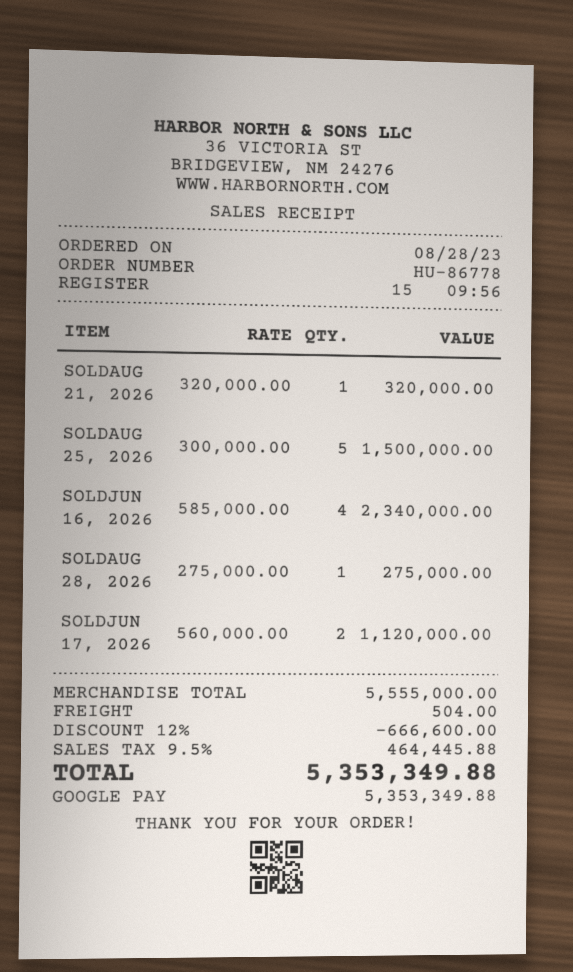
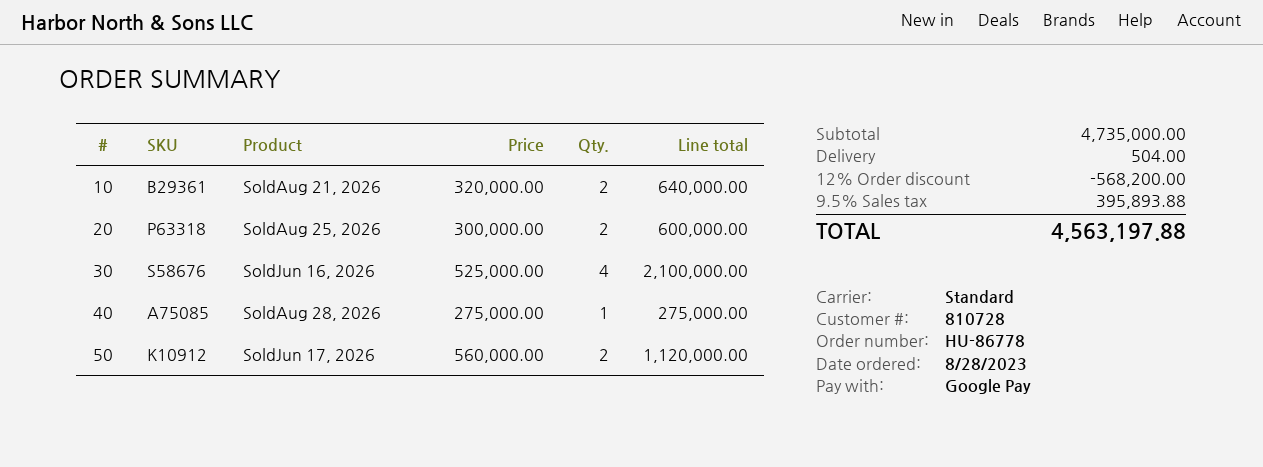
SOLDAUG 21, 2026: 1 x 320000.00 = 320000.00 -> 2 x 320000.00 = 640000.00
SOLDAUG 25, 2026: 5 x 300000.00 = 1500000.00 -> 2 x 300000.00 = 600000.00
SOLDJUN 16, 2026: 4 x 585000.00 = 2340000.00 -> 4 x 525000.00 = 2100000.00
subtotal: 5555000.00 -> 4735000.00
discount: 12% = 666600.00 -> 12% = 568200.00
tax: 9.5% = 464445.88 -> 9.5% = 395893.88
total: 5353349.88 -> 4563197.88

